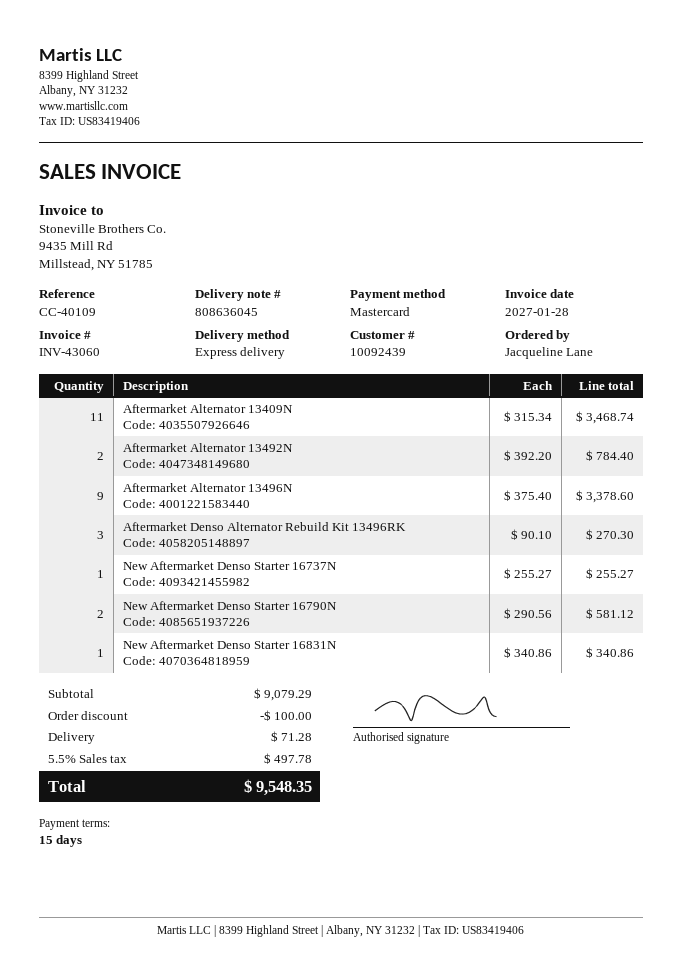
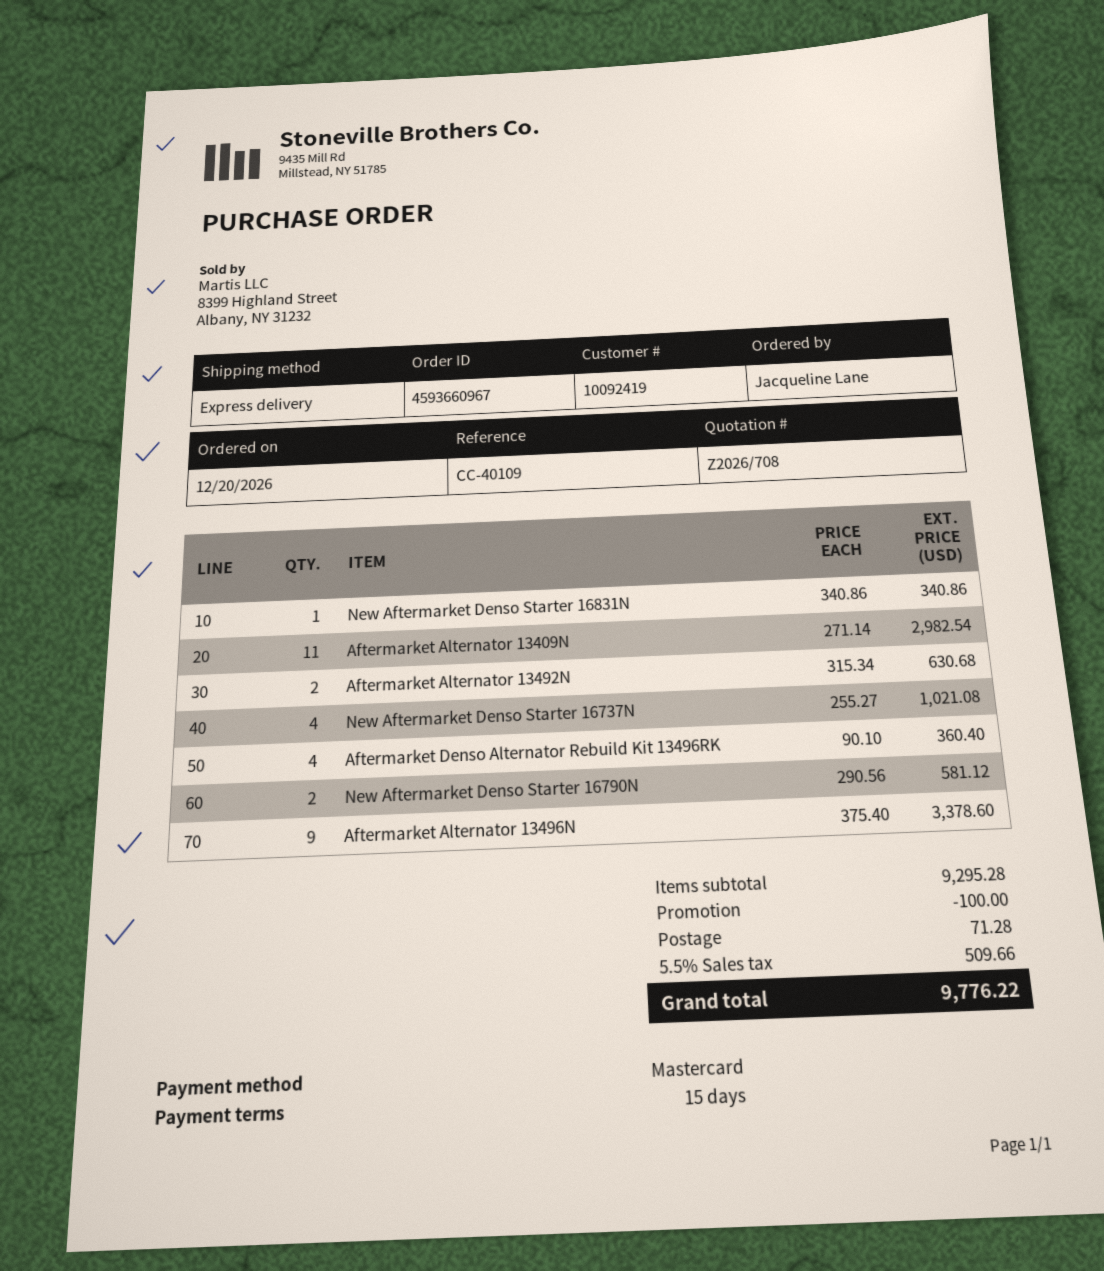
customer number: 10092439 -> 10092419
Aftermarket Alternator 13409N: 11 x 315.34 = 3468.74 -> 11 x 271.14 = 2982.54
Aftermarket Alternator 13492N: 2 x 392.20 = 784.40 -> 2 x 315.34 = 630.68
Aftermarket Denso Alternator Rebuild Kit 13496RK: 3 x 90.10 = 270.30 -> 4 x 90.10 = 360.40
New Aftermarket Denso Starter 16737N: 1 x 255.27 = 255.27 -> 4 x 255.27 = 1021.08
subtotal: 9079.29 -> 9295.28
tax: 5.5% = 497.78 -> 5.5% = 509.66
total: 9548.35 -> 9776.22

